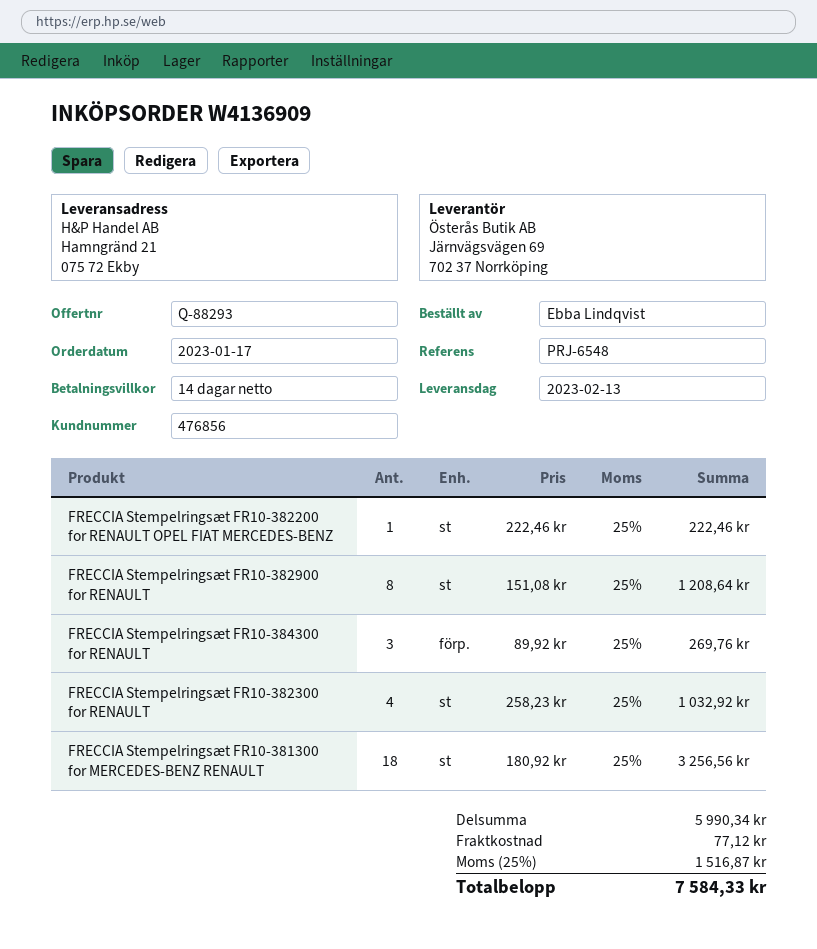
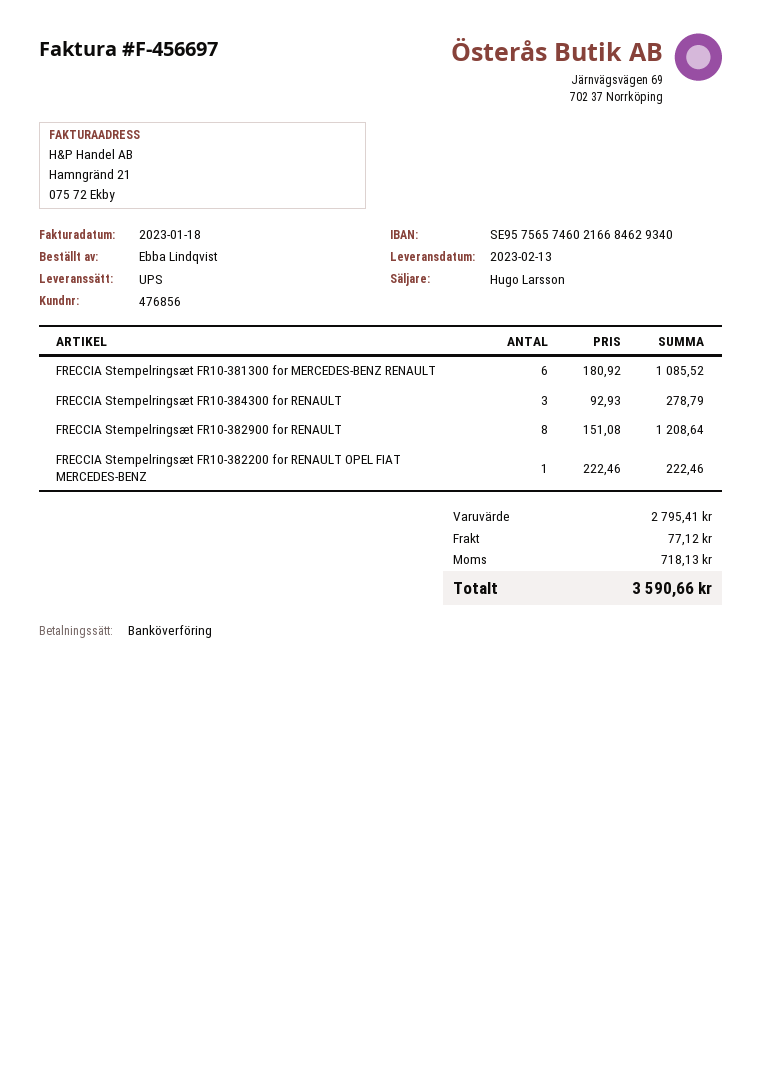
FRECCIA Stempelringsæt FR10-384300 for RENAULT: 3 x 89.92 = 269.76 -> 3 x 92.93 = 278.79
FRECCIA Stempelringsæt FR10-382300 for RENAULT: 4 x 258.23 = 1032.92 -> none
FRECCIA Stempelringsæt FR10-381300 for MERCEDES-BENZ RENAULT: 18 x 180.92 = 3256.56 -> 6 x 180.92 = 1085.52
subtotal: 5990.34 -> 2795.41
tax: 1516.87 -> 718.13
total: 7584.33 -> 3590.66

